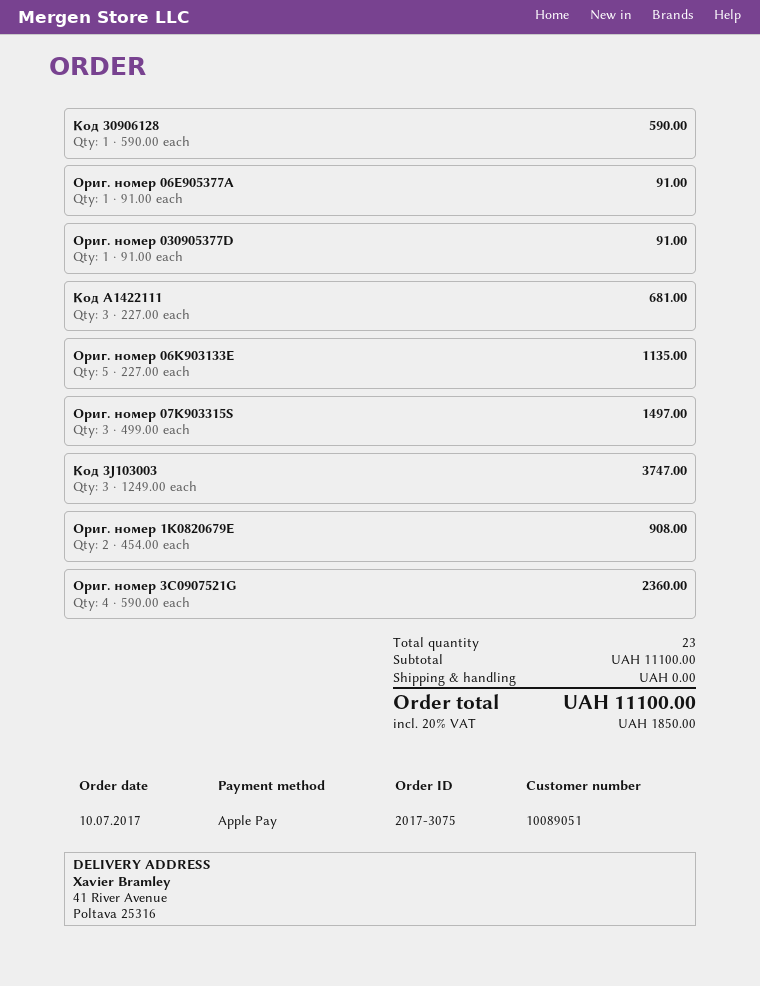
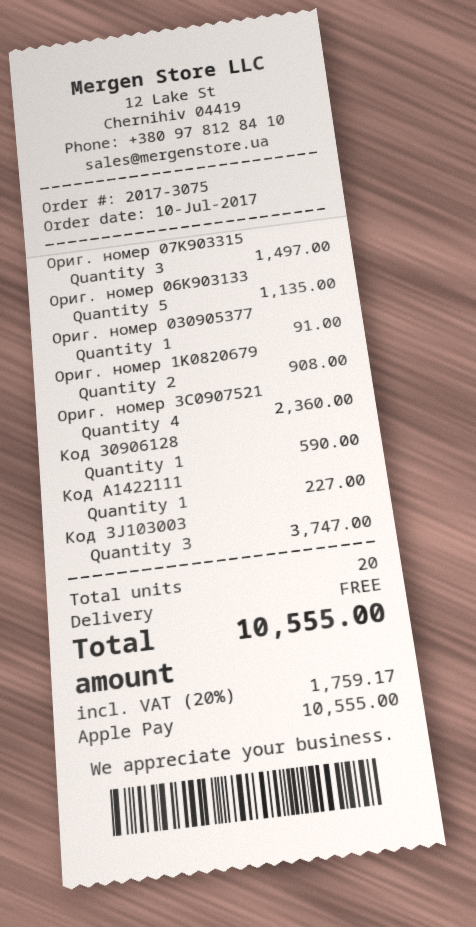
Ориг. номер 06E905377A: 1 for 91.00 -> none
Код A1422111: 3 for 681.00 -> 1 for 227.00
total quantity: 23 -> 20
tax: 20% = 1850.00 -> 20% = 1759.17
total: 11100.00 -> 10555.00

